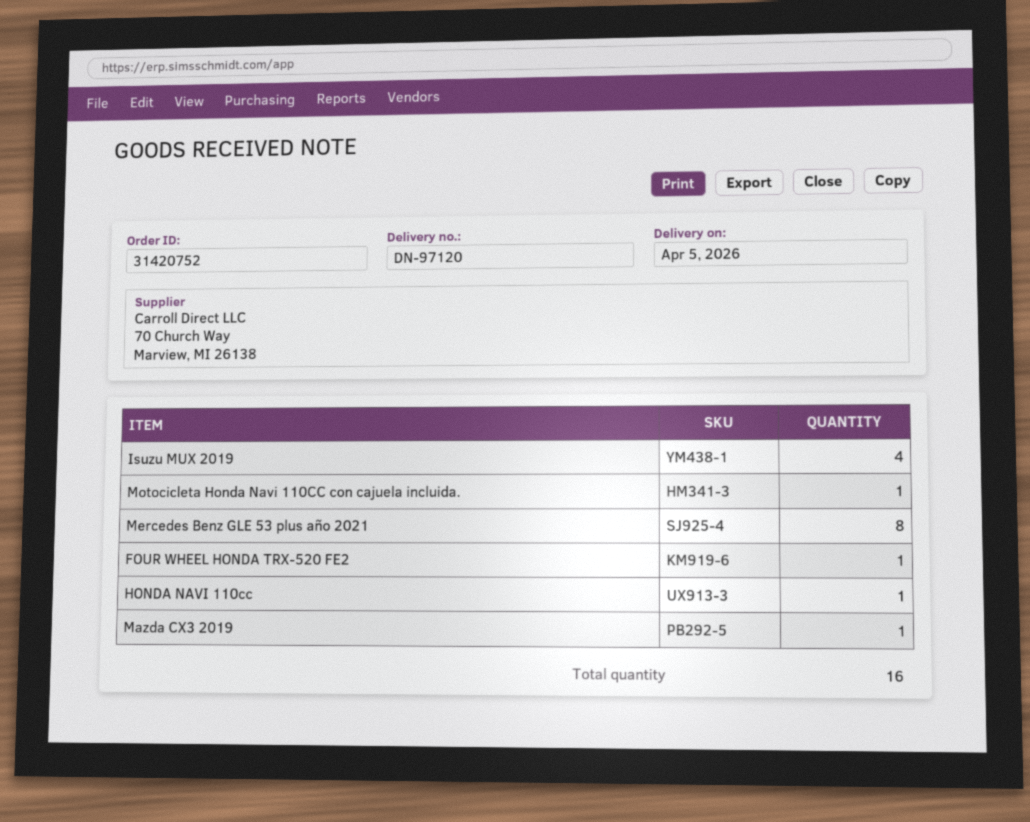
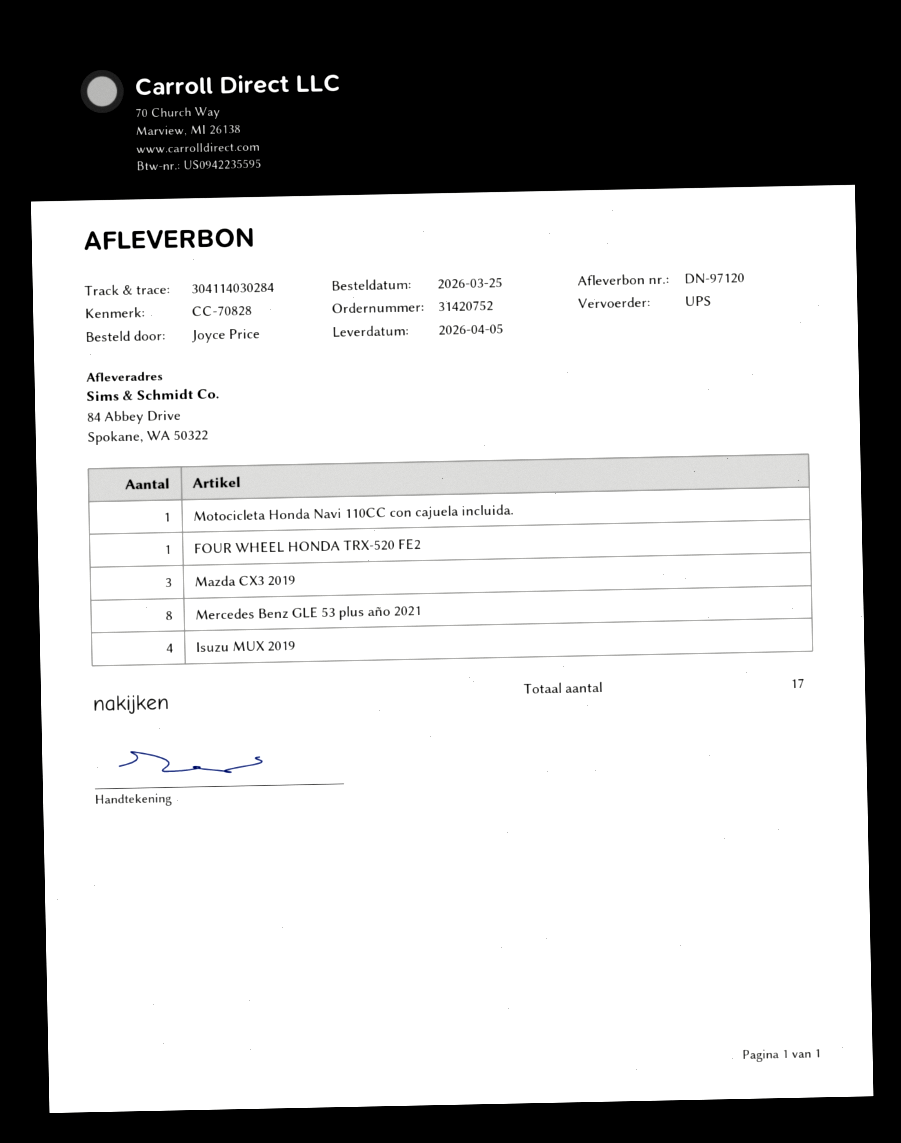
HONDA NAVI 110cc: 1 -> none
Mazda CX3 2019: 1 -> 3
total quantity: 16 -> 17

